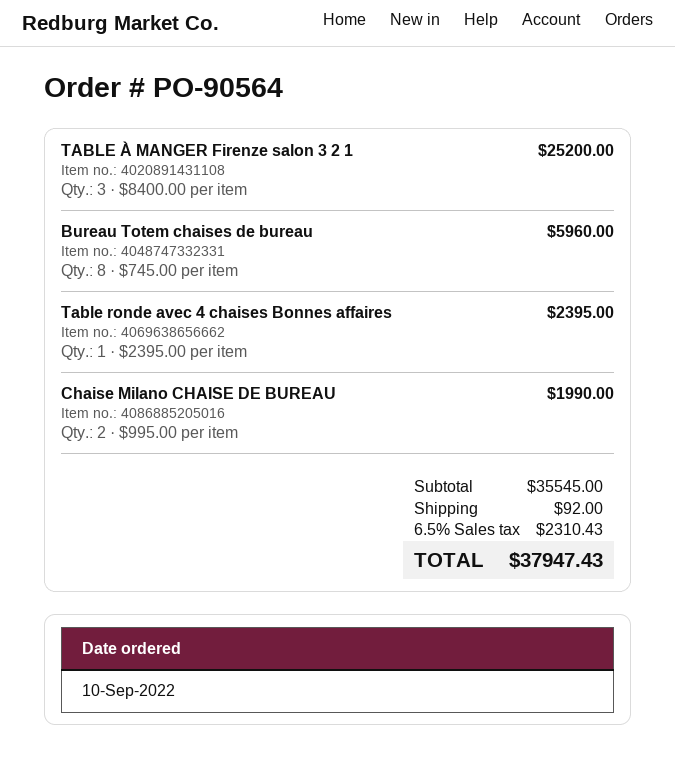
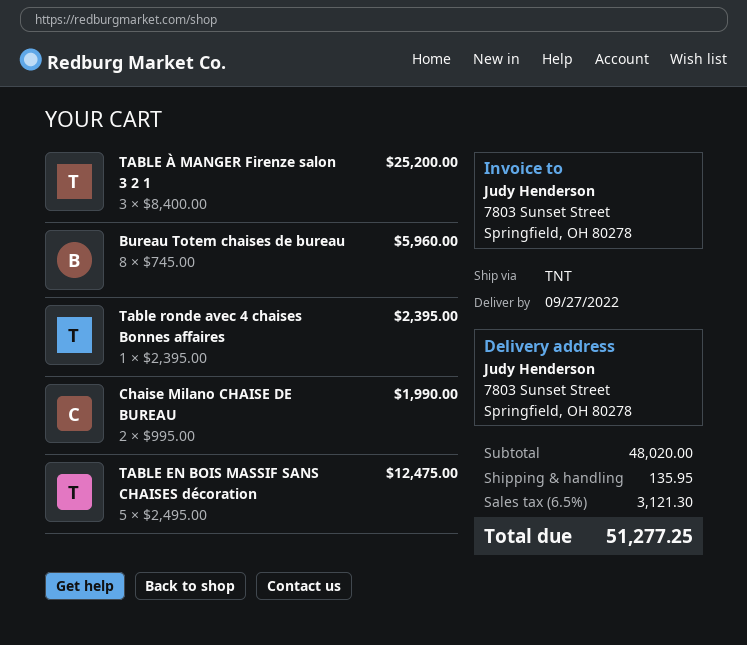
TABLE EN BOIS MASSIF SANS CHAISES décoration: none -> 5 x 2495.00 = 12475.00
subtotal: 35545.00 -> 48020.00
shipping: 92.00 -> 135.95
tax: 6.5% = 2310.43 -> 6.5% = 3121.30
total: 37947.43 -> 51277.25

